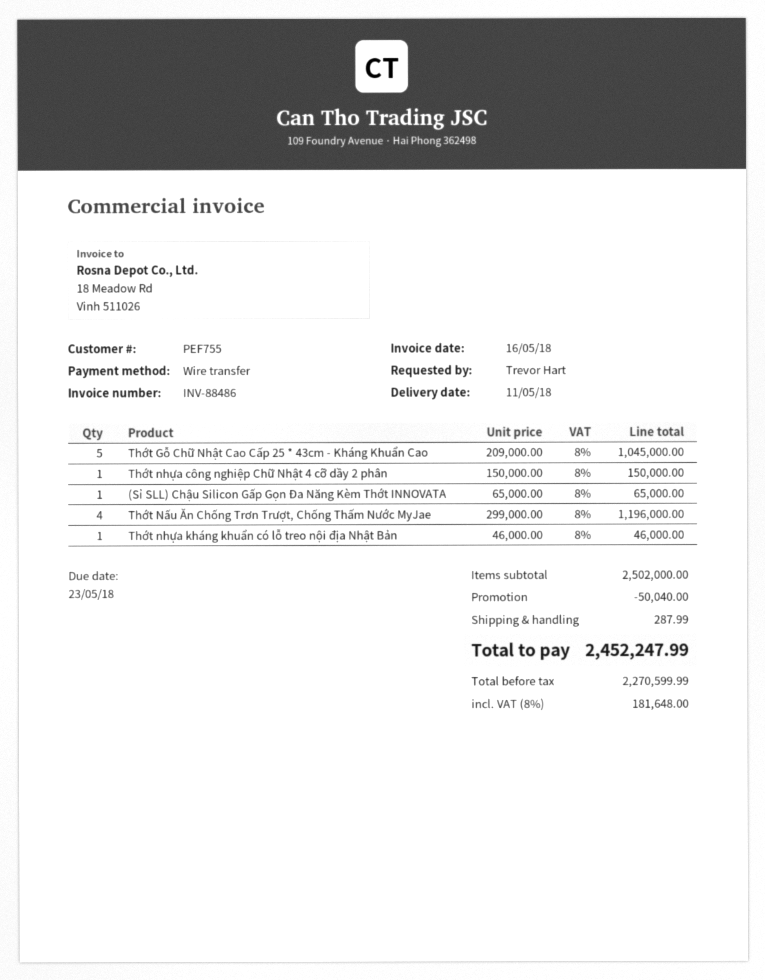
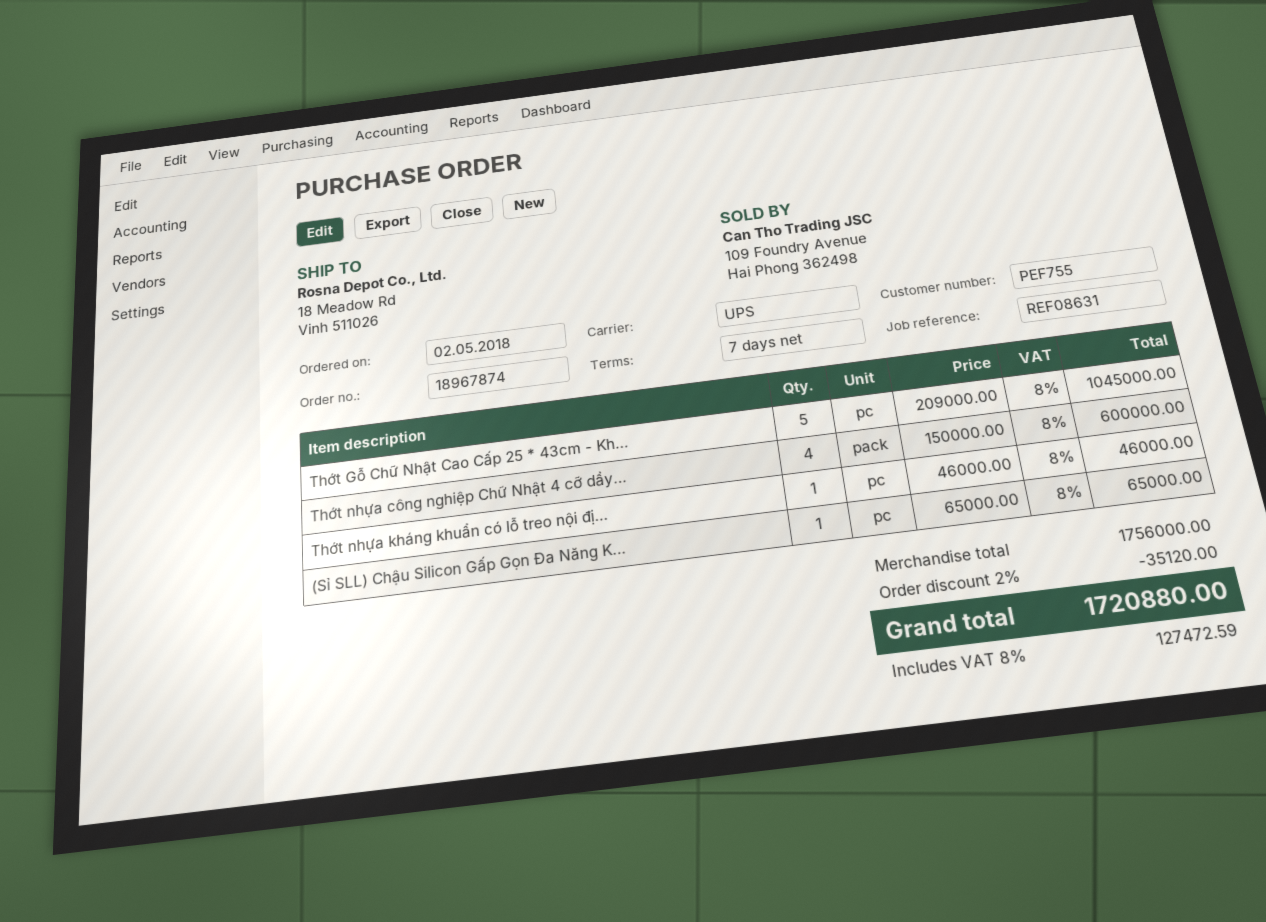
Thớt nhựa công nghiệp Chữ Nhật 4 cỡ dầy 2 phân: 1 x 150000.00 = 150000.00 -> 4 x 150000.00 = 600000.00
Thớt Nấu Ăn Chống Trơn Trượt, Chống Thấm Nước MyJae: 4 x 299000.00 = 1196000.00 -> none
subtotal: 2502000.00 -> 1756000.00
discount: 50040.00 -> 35120.00
shipping: 287.99 -> none
tax: 8% = 181648.00 -> 8% = 127472.59
total: 2452247.99 -> 1720880.00

